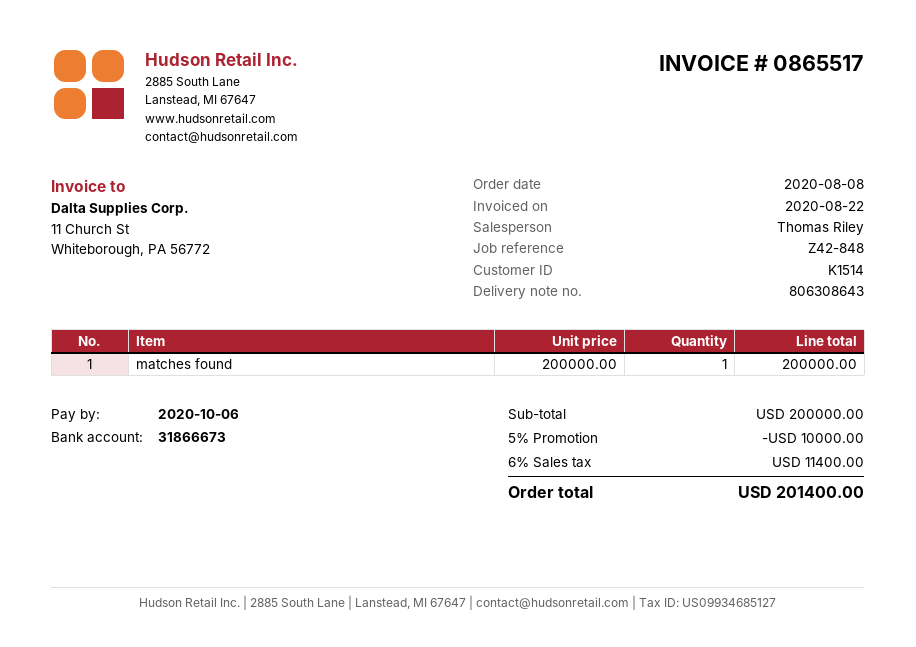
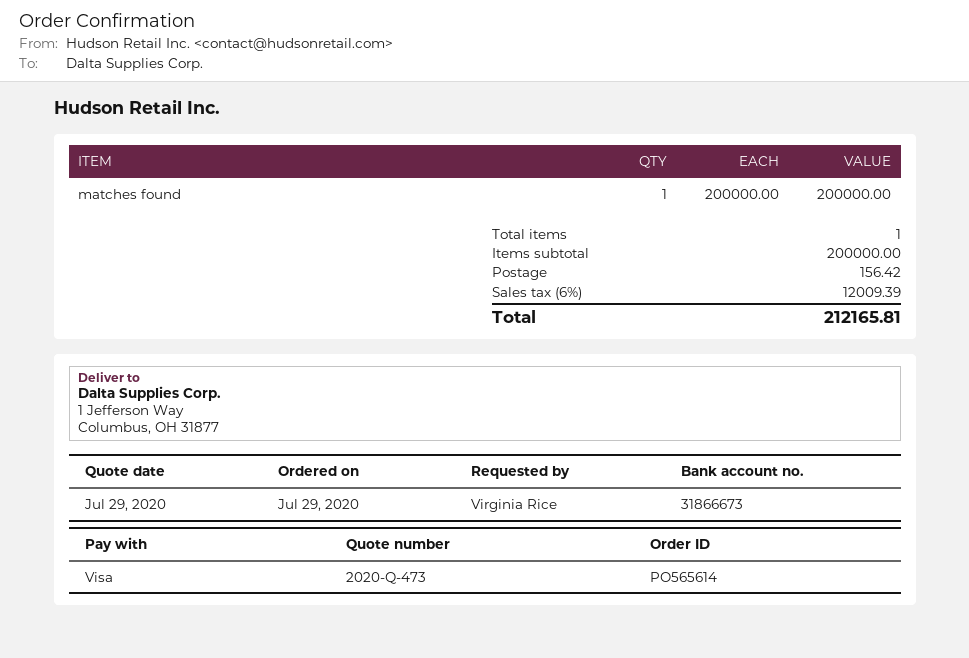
order date: 2020-08-08 -> 2020-07-29
discount: 5% = 10000.00 -> none
shipping: none -> 156.42
tax: 6% = 11400.00 -> 6% = 12009.39
total: 201400.00 -> 212165.81

